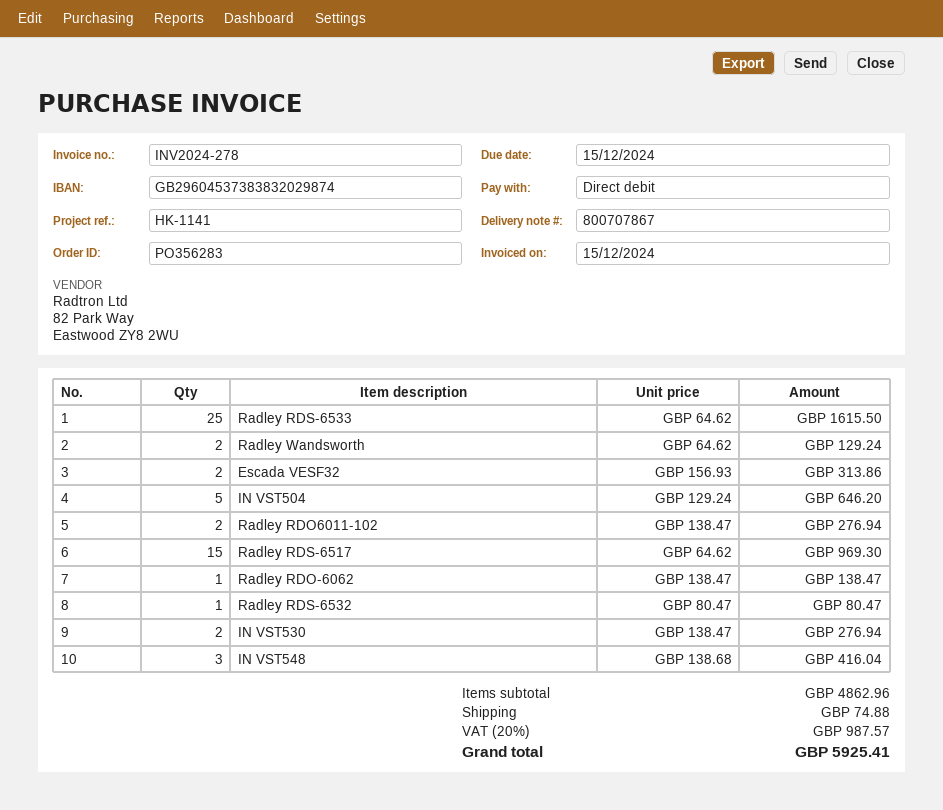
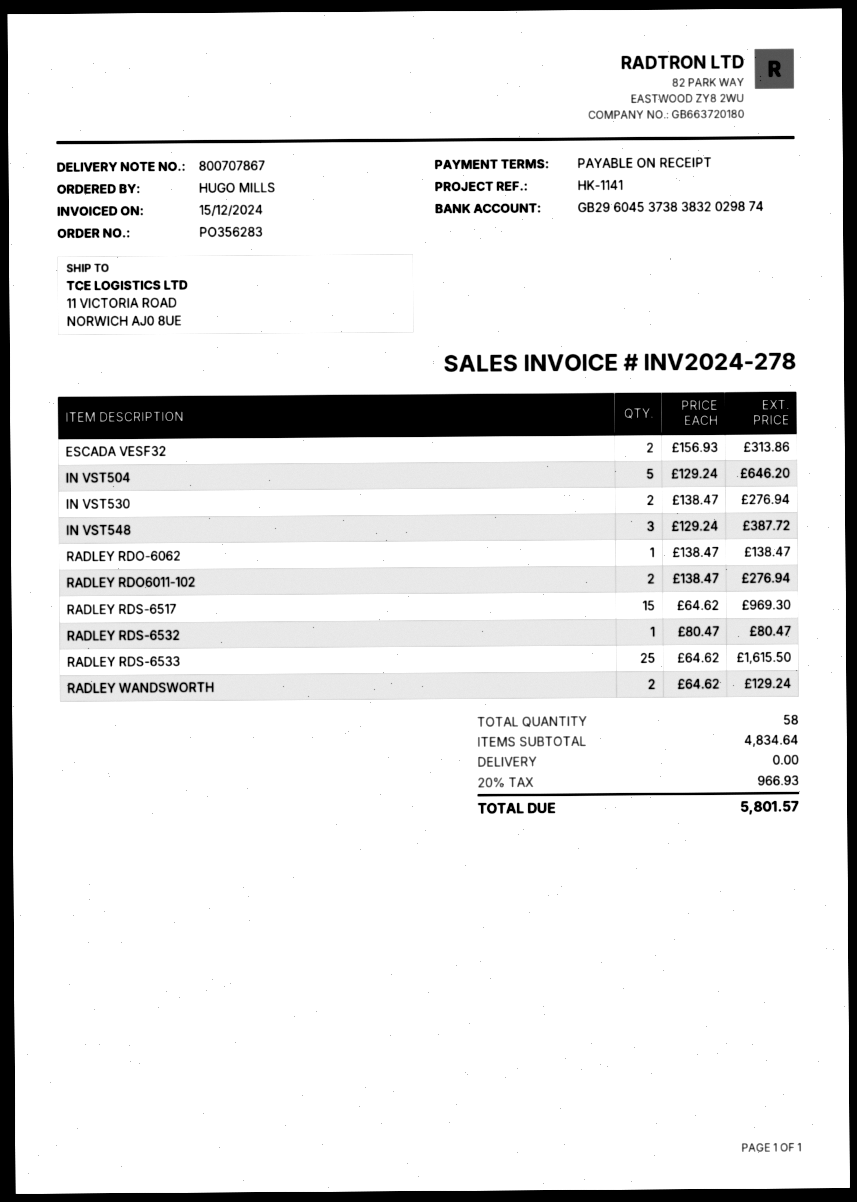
IN VST548: 3 x 138.68 = 416.04 -> 3 x 129.24 = 387.72
subtotal: 4862.96 -> 4834.64
shipping: 74.88 -> 0.00
tax: 20% = 987.57 -> 20% = 966.93
total: 5925.41 -> 5801.57

